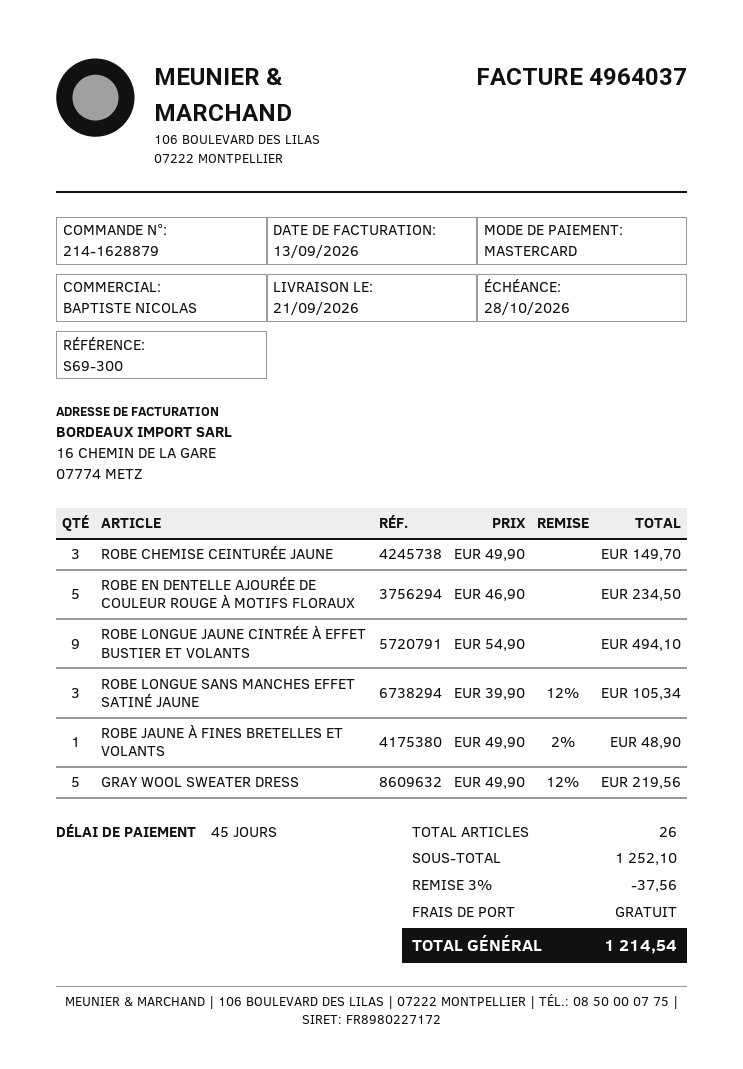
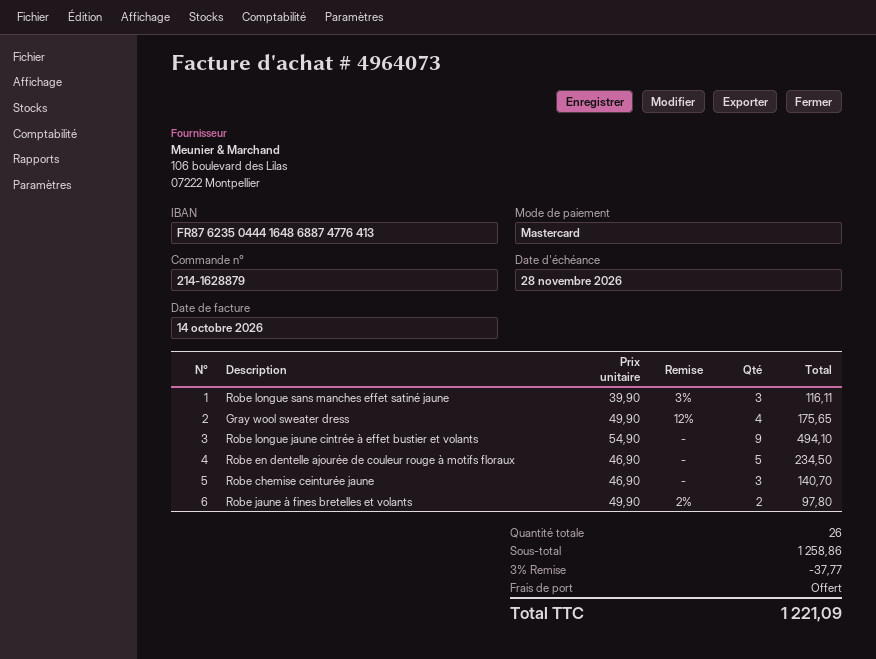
invoice number: 4964037 -> 4964073
invoice date: 2026-09-13 -> 2026-10-14
due date: 2026-10-28 -> 2026-11-28
ROBE CHEMISE CEINTURÉE JAUNE: 3 x 49.90 = 149.70 -> 3 x 46.90 = 140.70
ROBE LONGUE SANS MANCHES EFFET SATINÉ JAUNE: 3 x 39.90 - 12% = 105.34 -> 3 x 39.90 - 3% = 116.11
ROBE JAUNE À FINES BRETELLES ET VOLANTS: 1 x 49.90 - 2% = 48.90 -> 2 x 49.90 - 2% = 97.80
GRAY WOOL SWEATER DRESS: 5 x 49.90 - 12% = 219.56 -> 4 x 49.90 - 12% = 175.65
subtotal: 1252.10 -> 1258.86
discount: 3% = 37.56 -> 3% = 37.77
total: 1214.54 -> 1221.09

